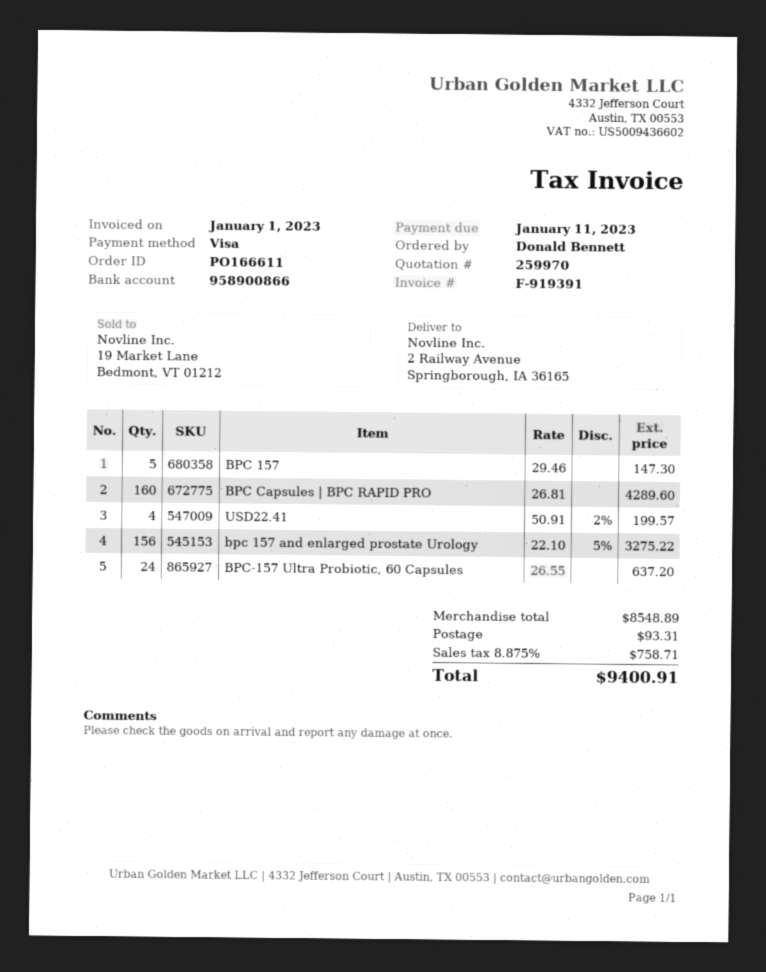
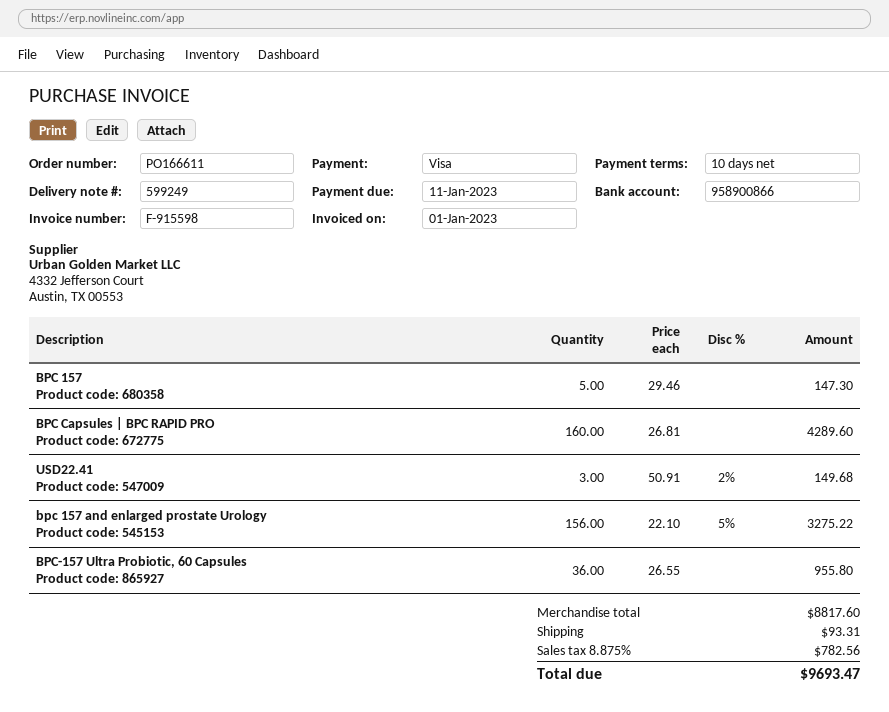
invoice number: F-919391 -> F-915598
USD22.41: 4 x 50.91 - 2% = 199.57 -> 3 x 50.91 - 2% = 149.68
BPC-157 Ultra Probiotic, 60 Capsules: 24 x 26.55 = 637.20 -> 36 x 26.55 = 955.80
subtotal: 8548.89 -> 8817.60
tax: 8.875% = 758.71 -> 8.875% = 782.56
total: 9400.91 -> 9693.47

